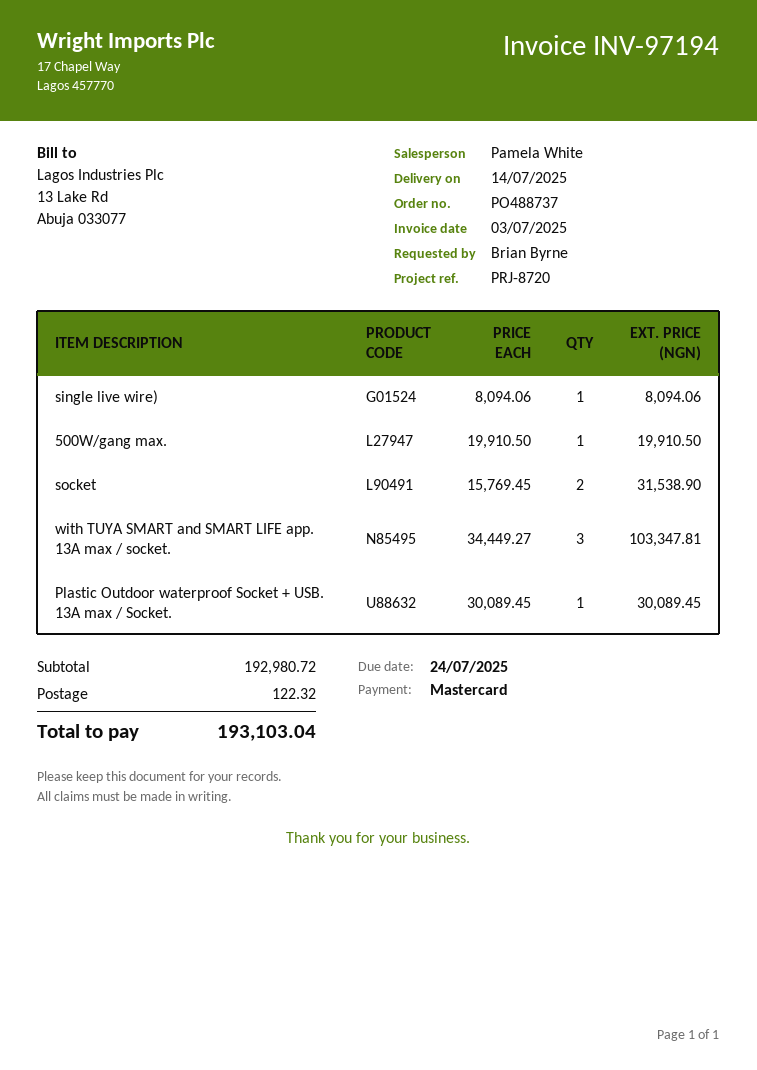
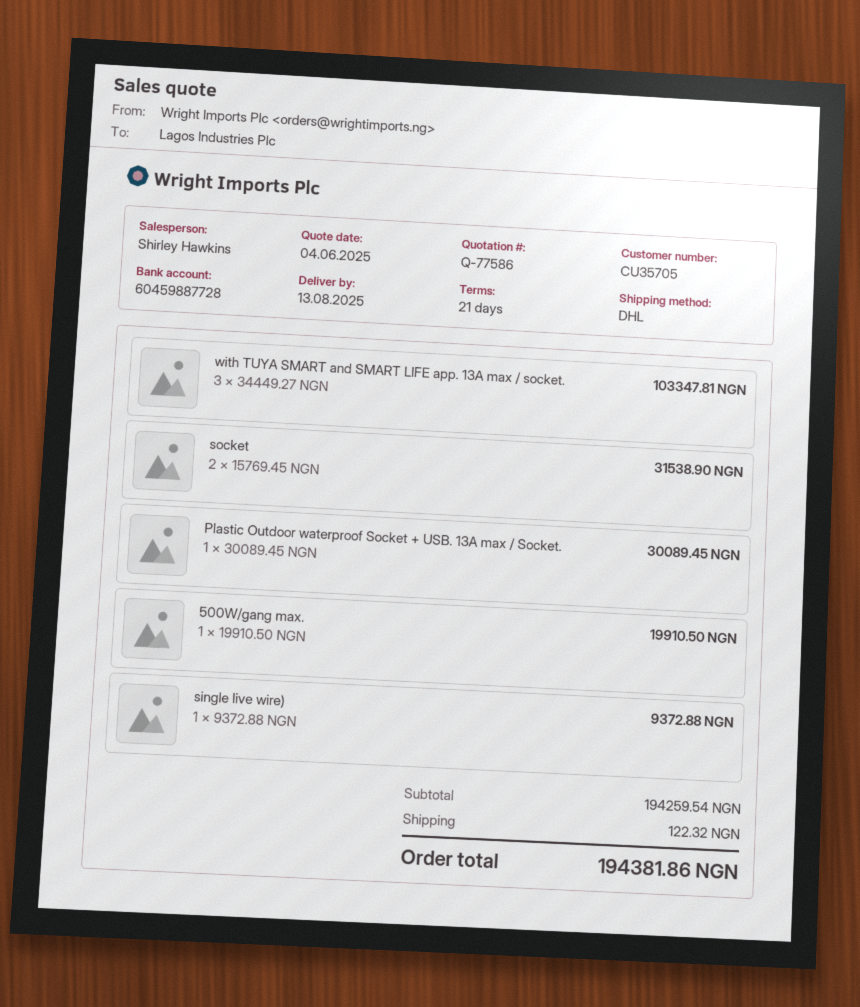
delivery date: 2025-07-14 -> 2025-08-13
sales rep: Pamela White -> Shirley Hawkins
single live wire): 1 x 8094.06 = 8094.06 -> 1 x 9372.88 = 9372.88
subtotal: 192980.72 -> 194259.54
total: 193103.04 -> 194381.86

